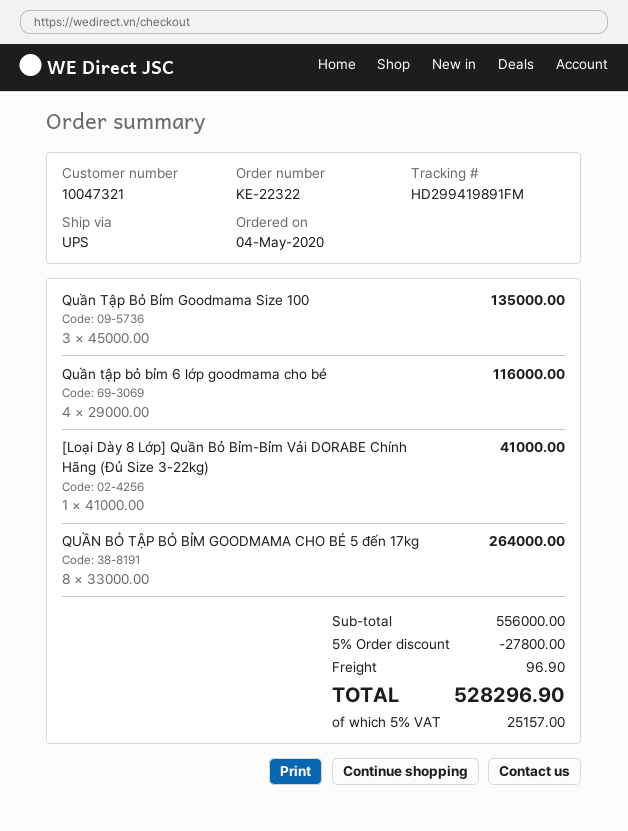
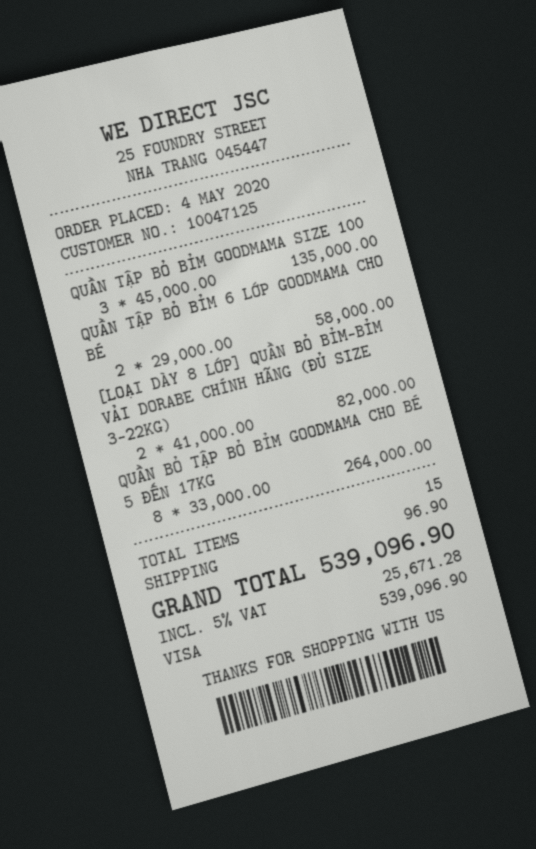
customer number: 10047321 -> 10047125
Quần tập bỏ bỉm 6 lớp goodmama cho bé: 4 x 29000.00 = 116000.00 -> 2 x 29000.00 = 58000.00
[Loại Dày 8 Lớp] Quần Bỏ Bỉm-Bỉm Vải DORABE Chính Hãng (Đủ Size 3-22kg): 1 x 41000.00 = 41000.00 -> 2 x 41000.00 = 82000.00
discount: 5% = 27800.00 -> none
tax: 5% = 25157.00 -> 5% = 25671.28
total: 528296.90 -> 539096.90

